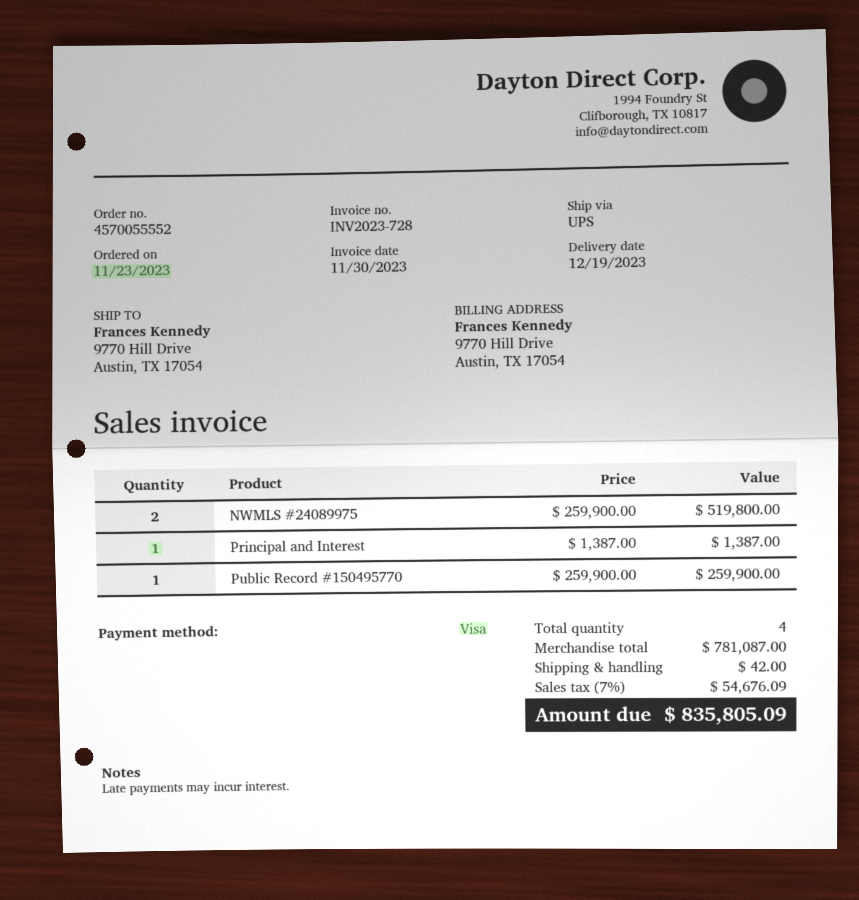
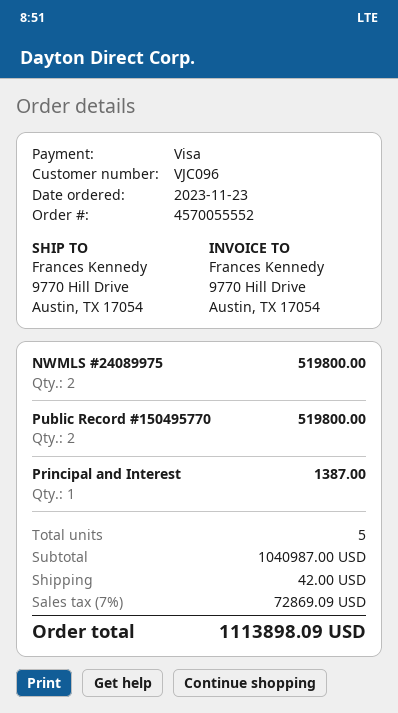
Public Record #150495770: 1 for 259900.00 -> 2 for 519800.00
total quantity: 4 -> 5
subtotal: 781087.00 -> 1040987.00
tax: 7% = 54676.09 -> 7% = 72869.09
total: 835805.09 -> 1113898.09

